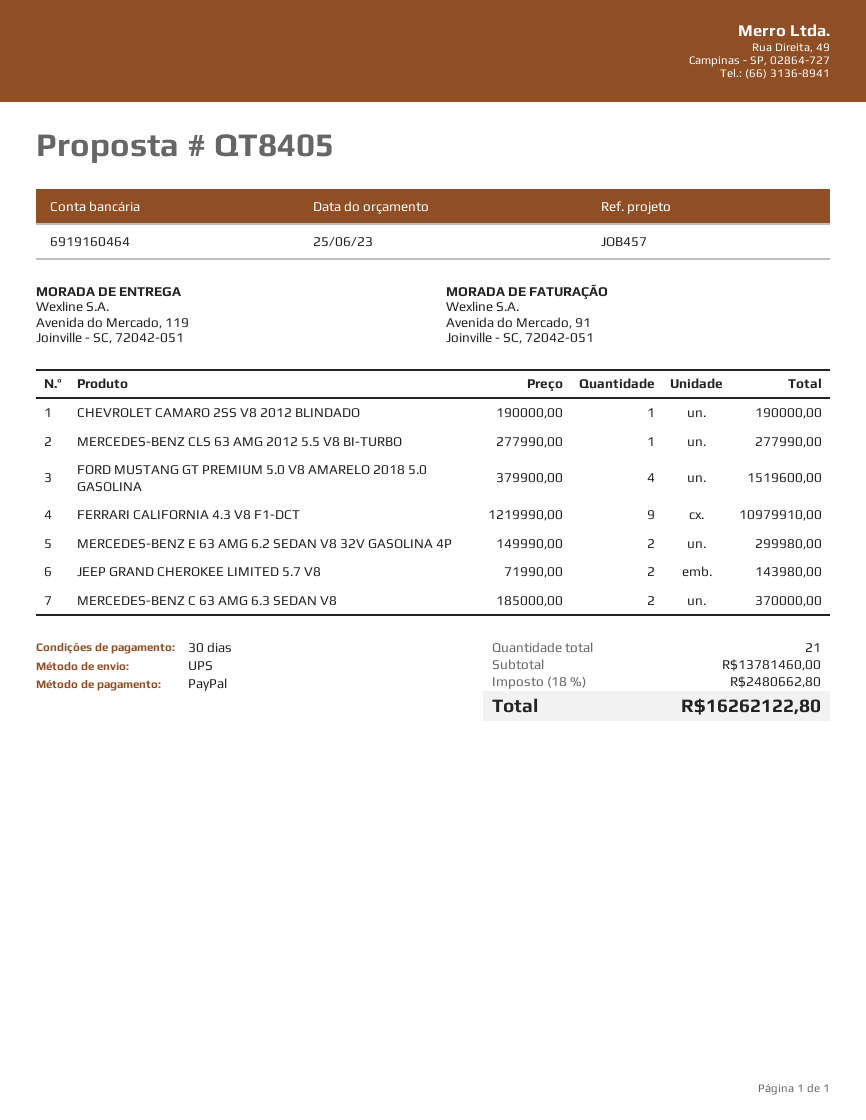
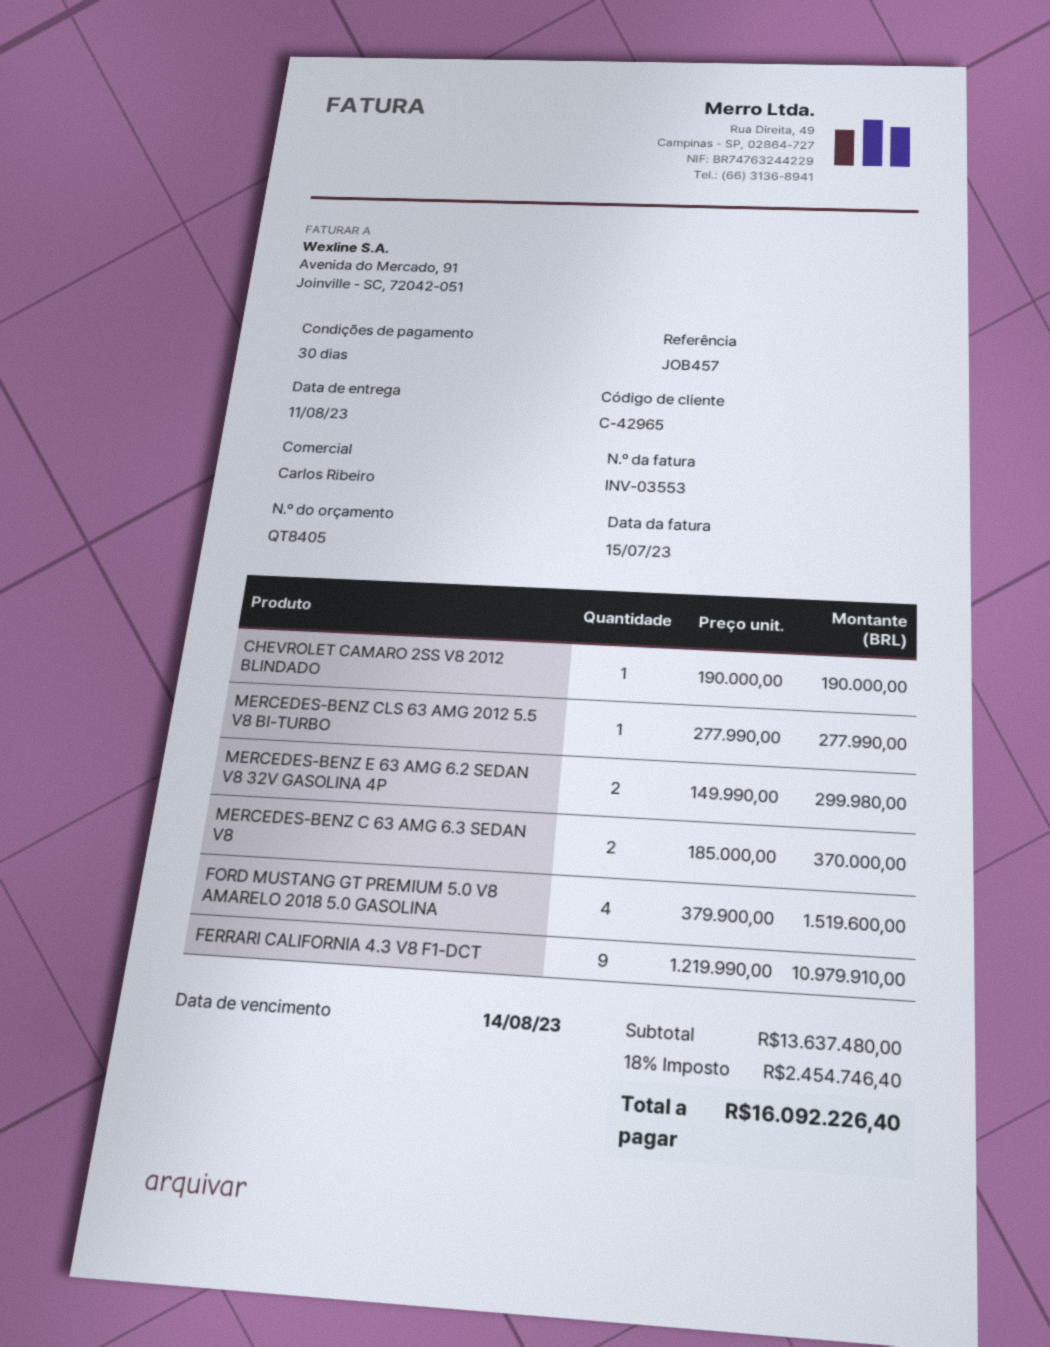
JEEP GRAND CHEROKEE LIMITED 5.7 V8: 2 x 71990.00 = 143980.00 -> none
subtotal: 13781460.00 -> 13637480.00
tax: 18% = 2480662.80 -> 18% = 2454746.40
total: 16262122.80 -> 16092226.40

